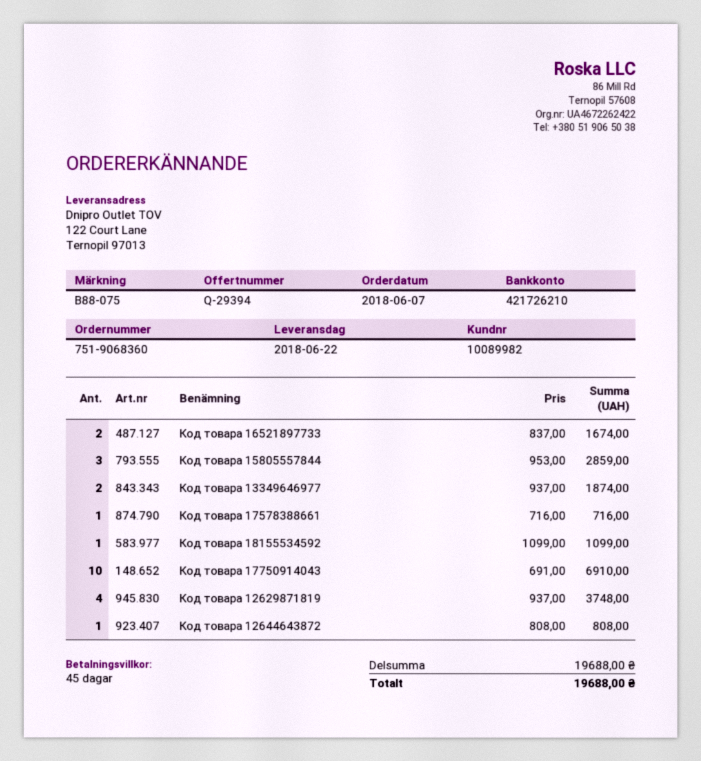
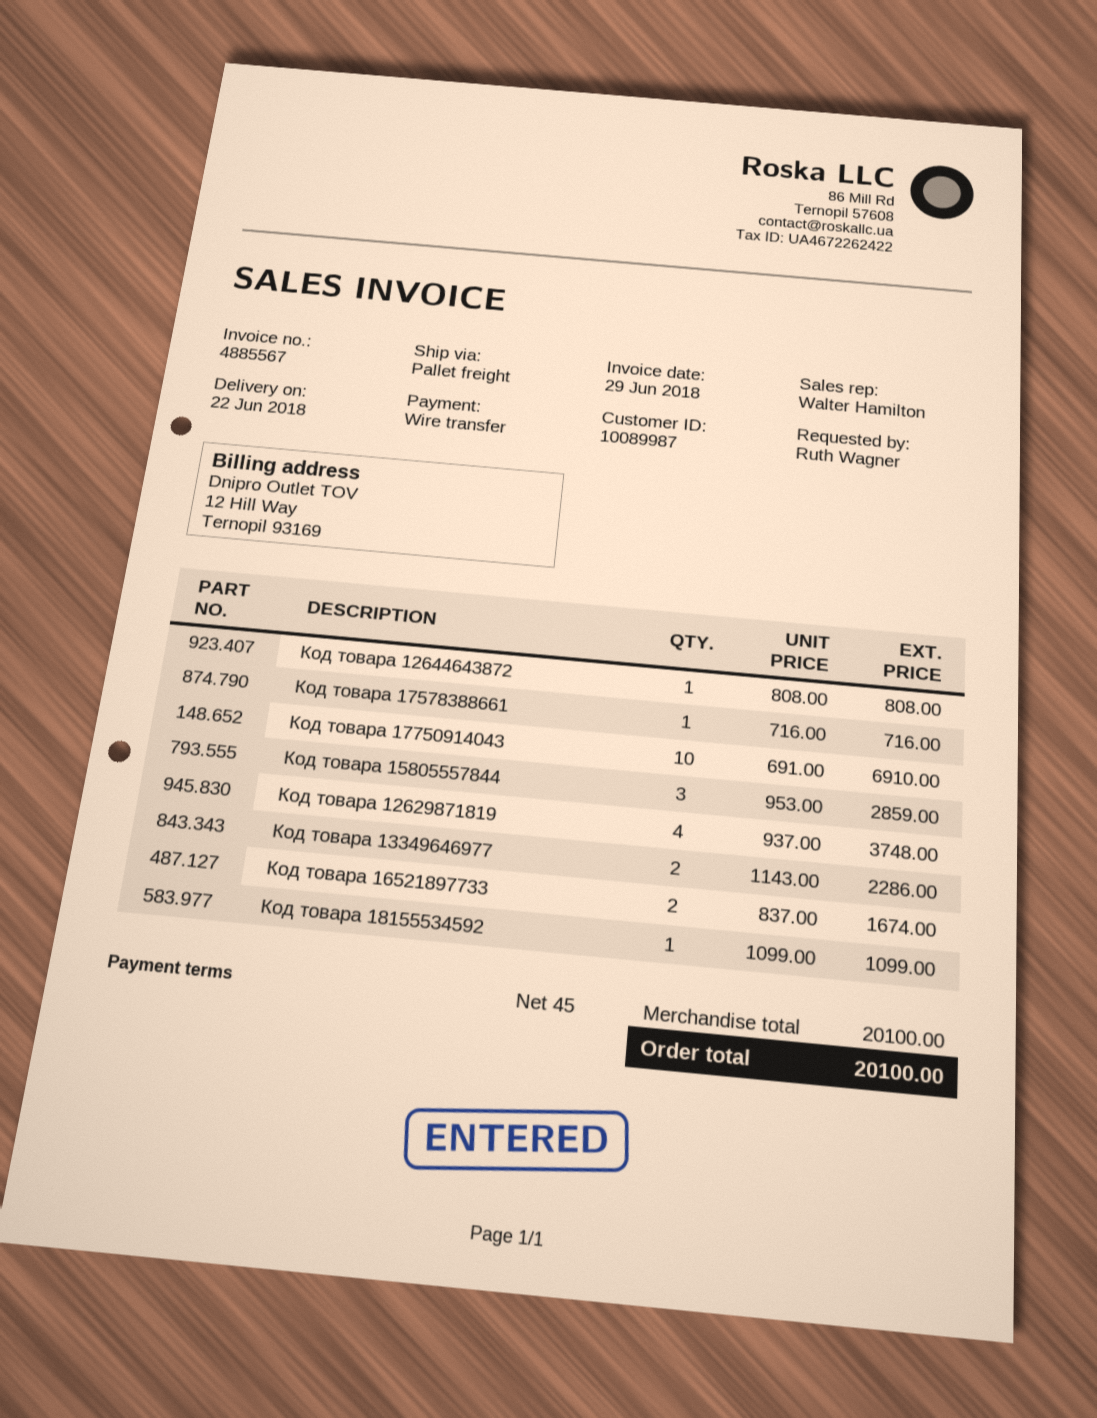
customer number: 10089982 -> 10089987
Код товара 13349646977: 2 x 937.00 = 1874.00 -> 2 x 1143.00 = 2286.00
subtotal: 19688.00 -> 20100.00
total: 19688.00 -> 20100.00

